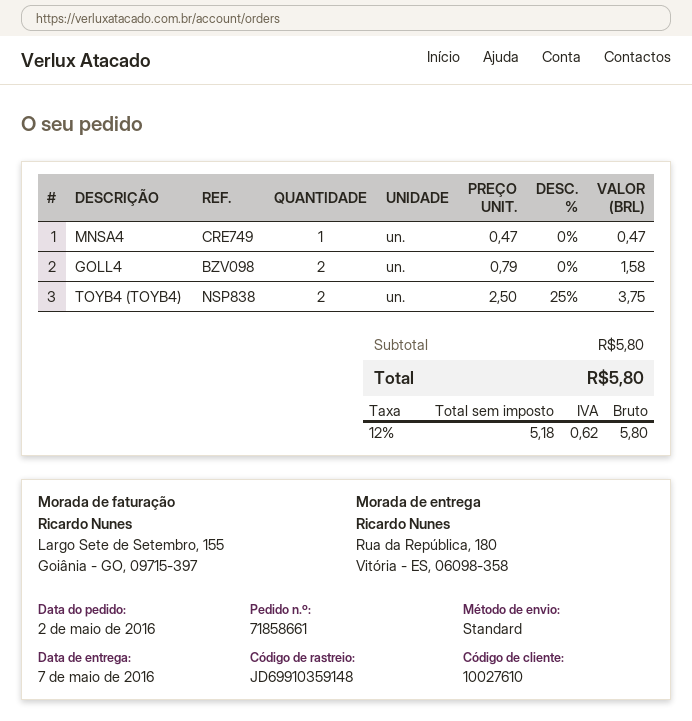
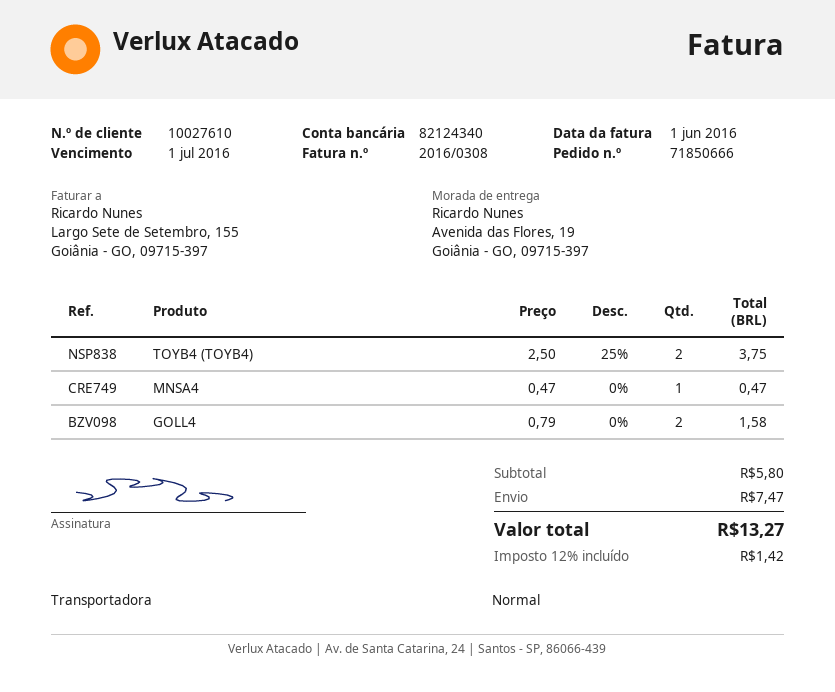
order number: 71858661 -> 71850666
ship to: Rua da República, 180, Vitória - ES, 06098-358 -> Avenida das Flores, 19, Goiânia - GO, 09715-397
shipping: none -> 7.47
tax: 12% = 0.62 -> 12% = 1.42
total: 5.80 -> 13.27

